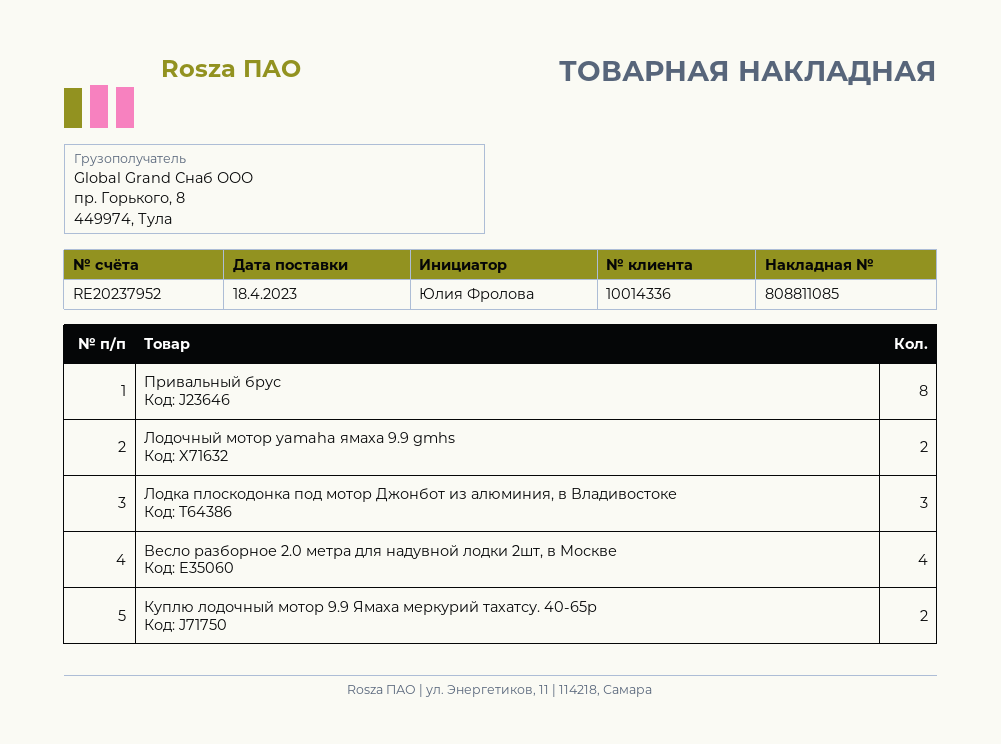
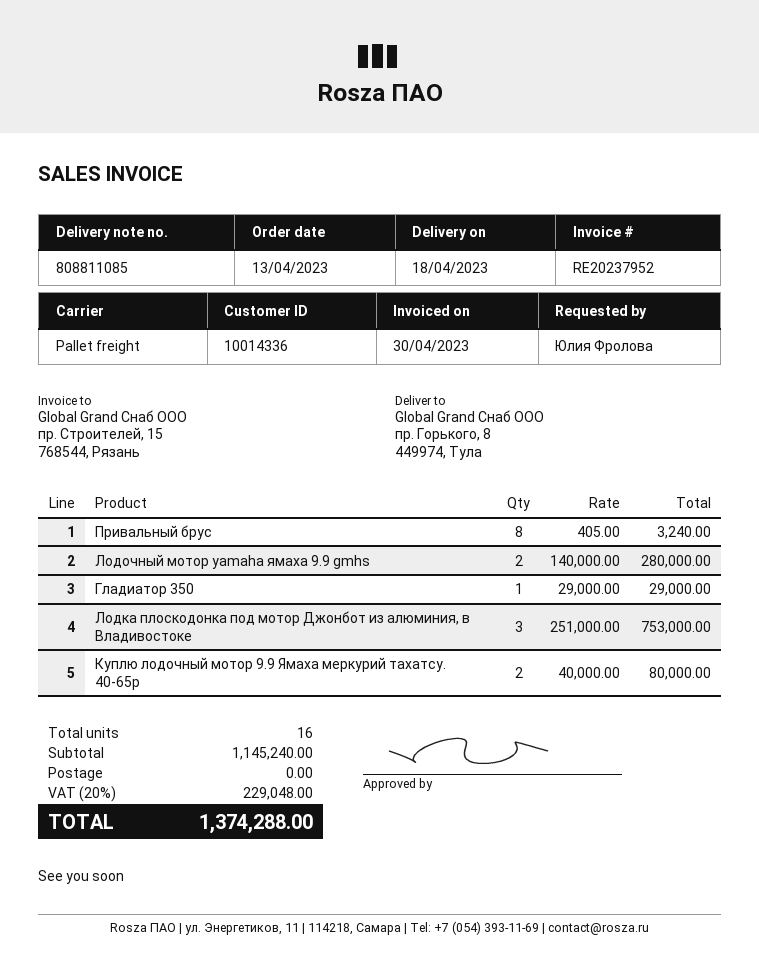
Весло разборное 2.0 метра для надувной лодки 2шт, в Москве: 4 -> none
Гладиатор 350: none -> 1

